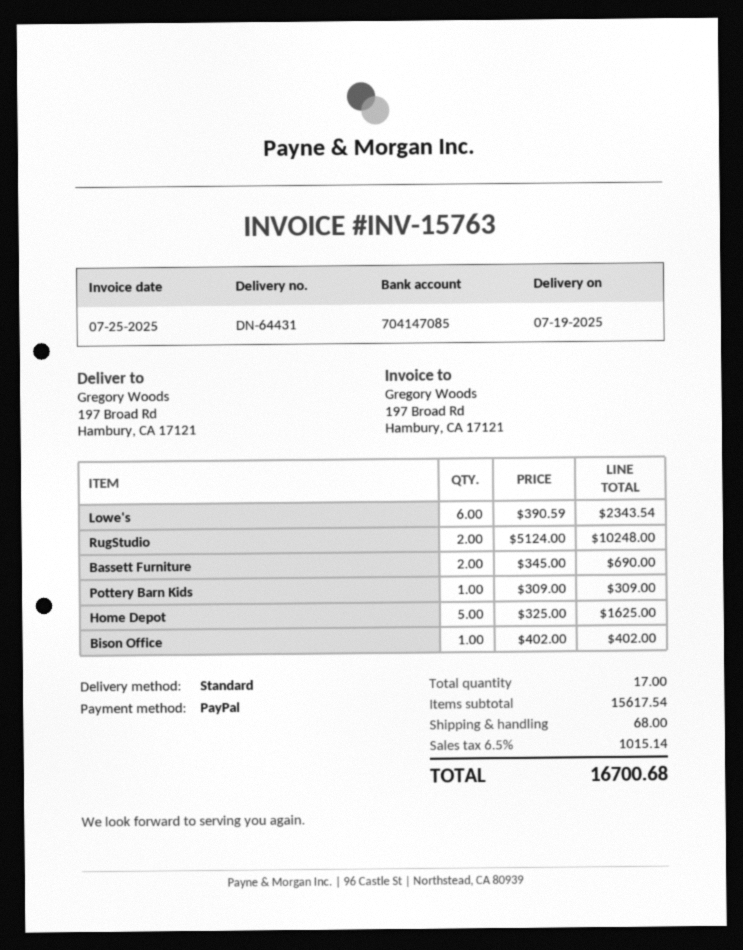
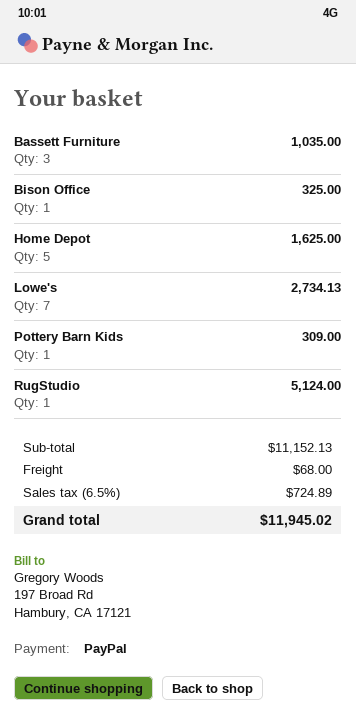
Lowe's: 6 for 2343.54 -> 7 for 2734.13
RugStudio: 2 for 10248.00 -> 1 for 5124.00
Bassett Furniture: 2 for 690.00 -> 3 for 1035.00
Bison Office: 1 for 402.00 -> 1 for 325.00
subtotal: 15617.54 -> 11152.13
tax: 6.5% = 1015.14 -> 6.5% = 724.89
total: 16700.68 -> 11945.02

